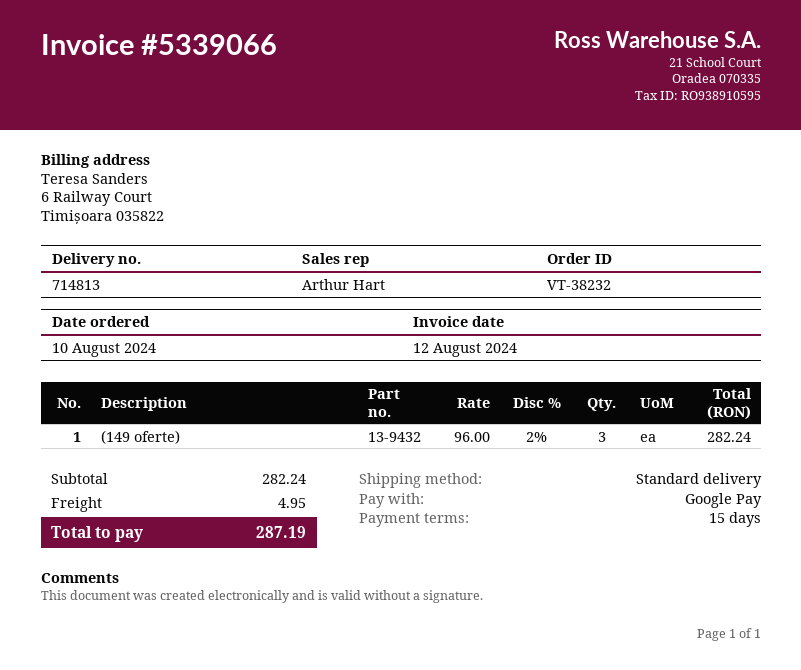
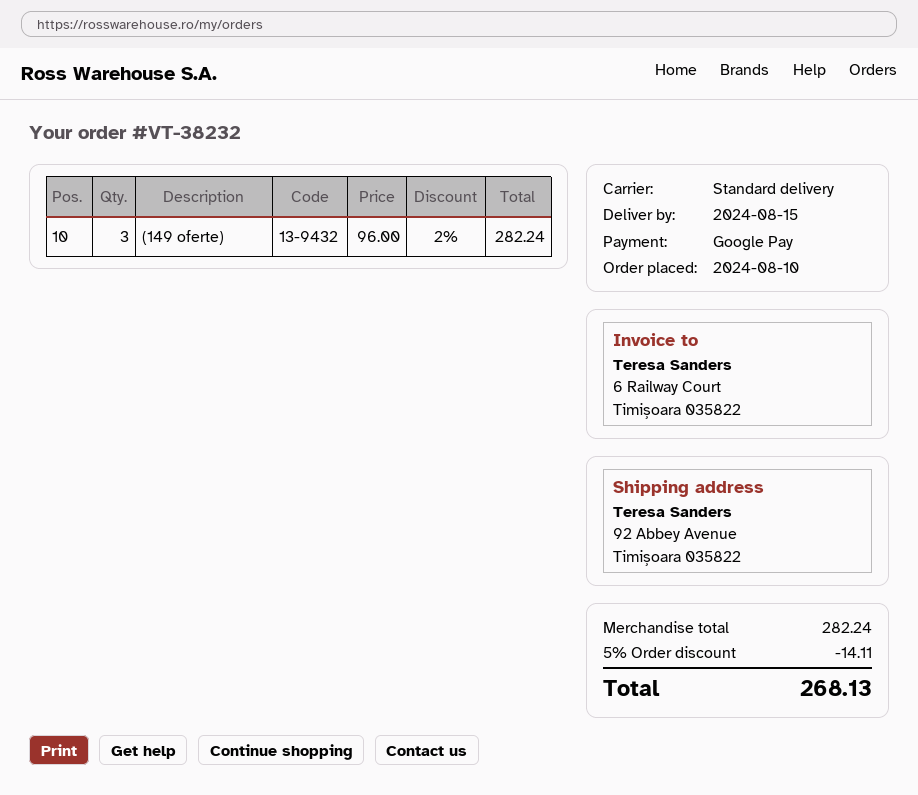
discount: none -> 5% = 14.11
shipping: 4.95 -> none
total: 287.19 -> 268.13

